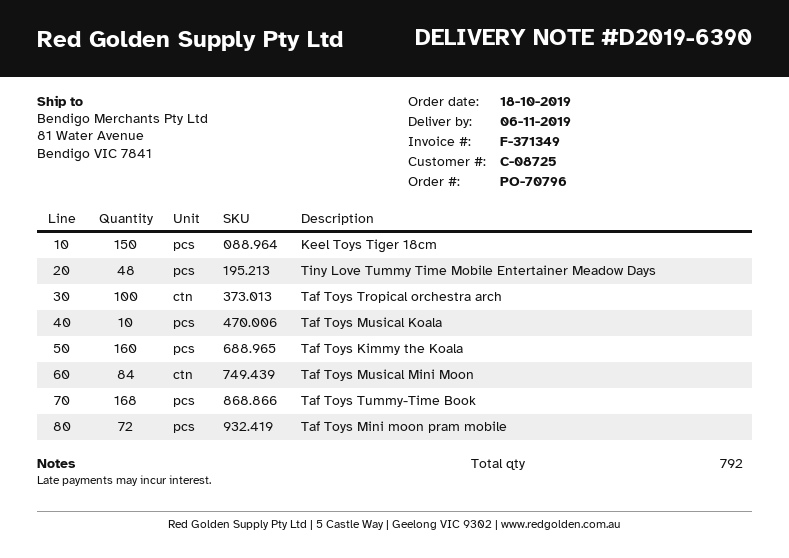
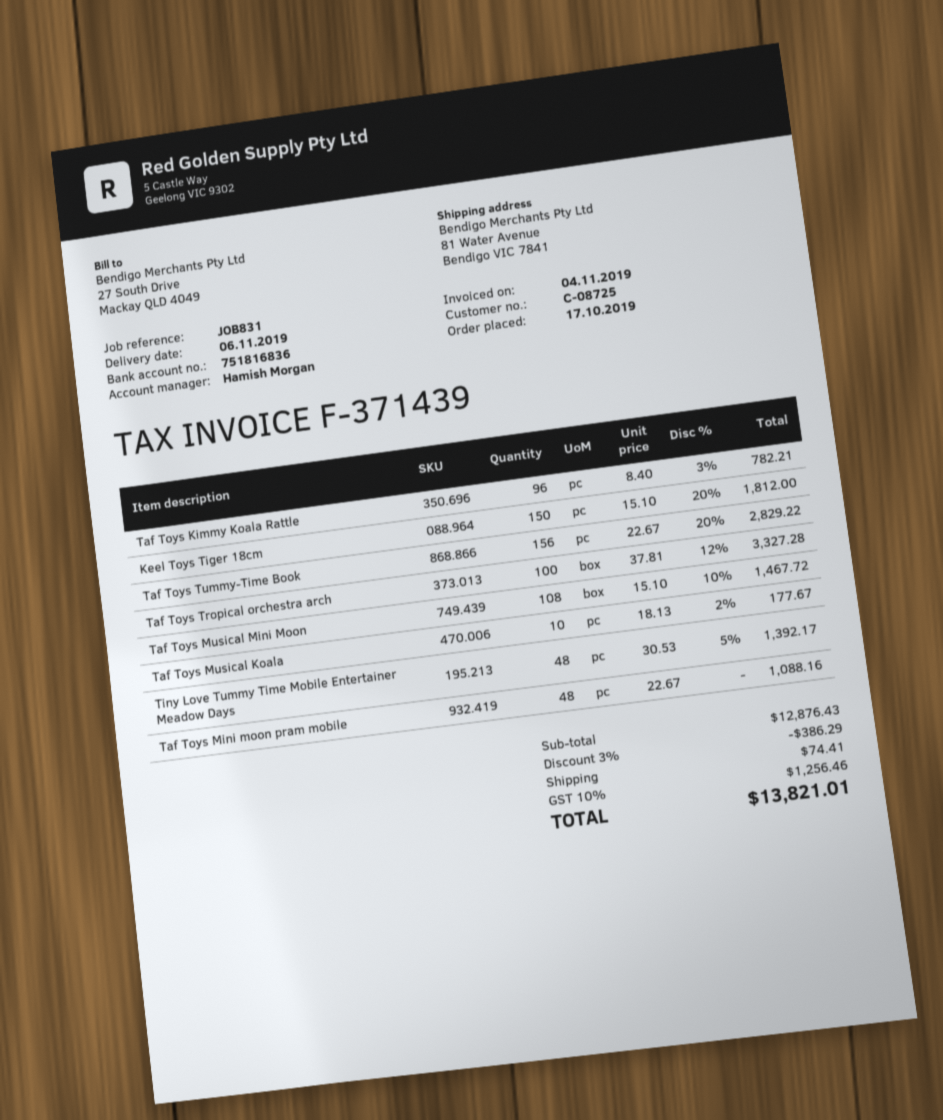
order date: 2019-10-18 -> 2019-10-17
invoice number: F-371349 -> F-371439
Taf Toys Kimmy the Koala: 160 -> none
Taf Toys Musical Mini Moon: 84 -> 108
Taf Toys Tummy-Time Book: 168 -> 156
Taf Toys Mini moon pram mobile: 72 -> 48
Taf Toys Kimmy Koala Rattle: none -> 96

